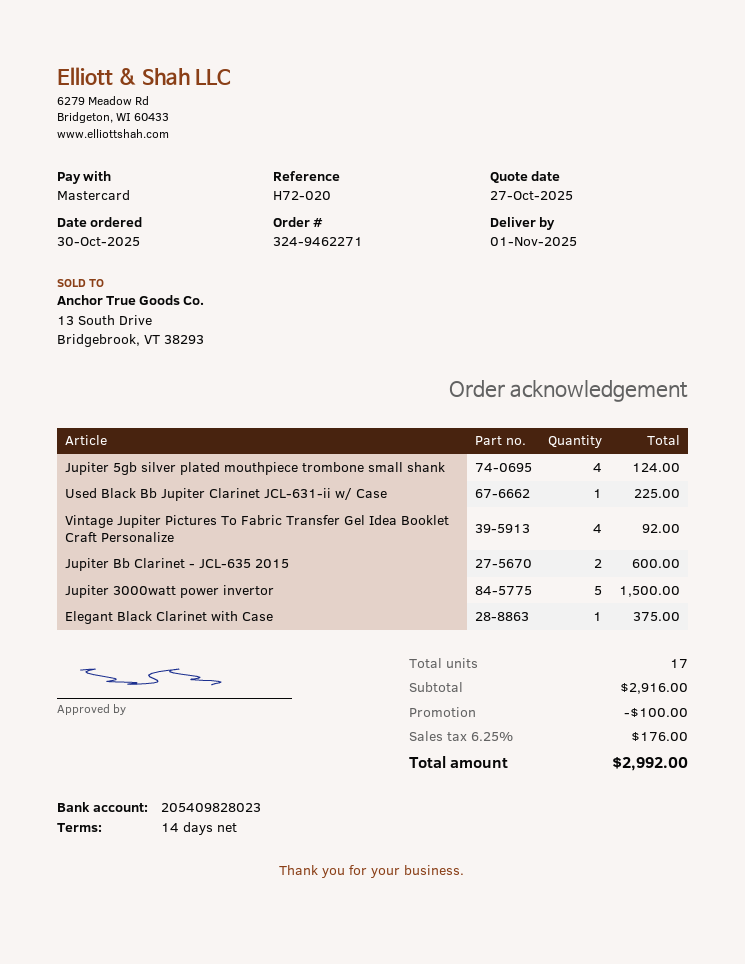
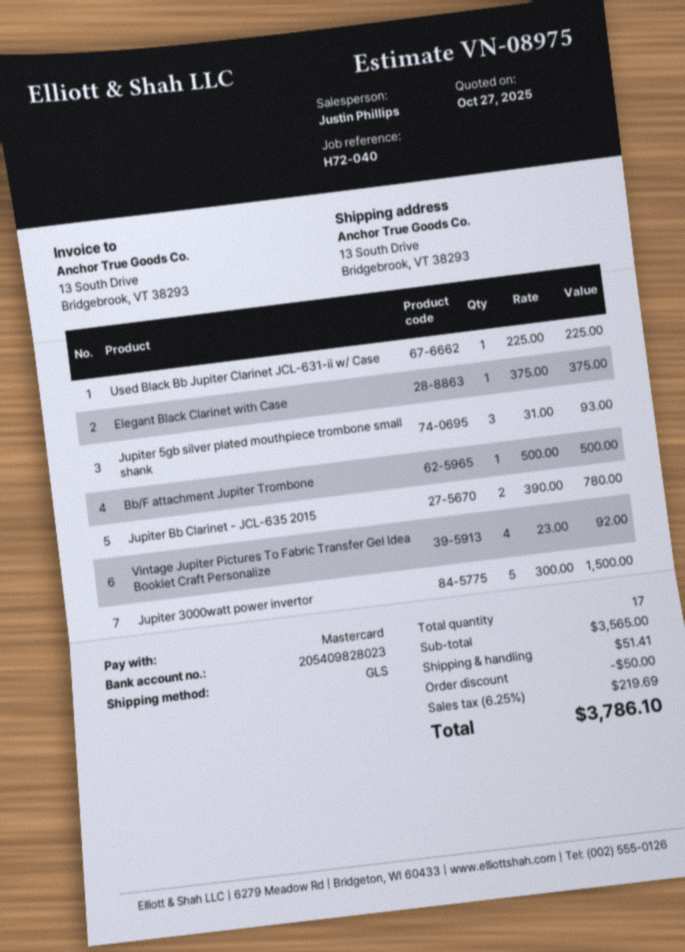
reference: H72-020 -> H72-040
Jupiter 5gb silver plated mouthpiece trombone small shank: 4 for 124.00 -> 3 for 93.00
Jupiter Bb Clarinet - JCL-635 2015: 2 for 600.00 -> 2 for 780.00
Bb/F attachment Jupiter Trombone: none -> 1 for 500.00
subtotal: 2916.00 -> 3565.00
discount: 100.00 -> 50.00
shipping: none -> 51.41
tax: 6.25% = 176.00 -> 6.25% = 219.69
total: 2992.00 -> 3786.10

